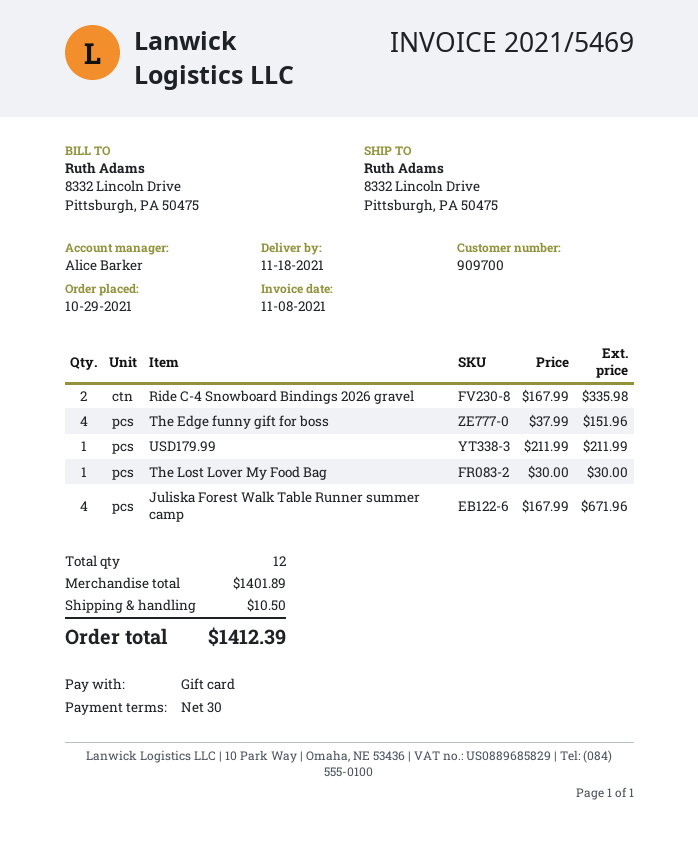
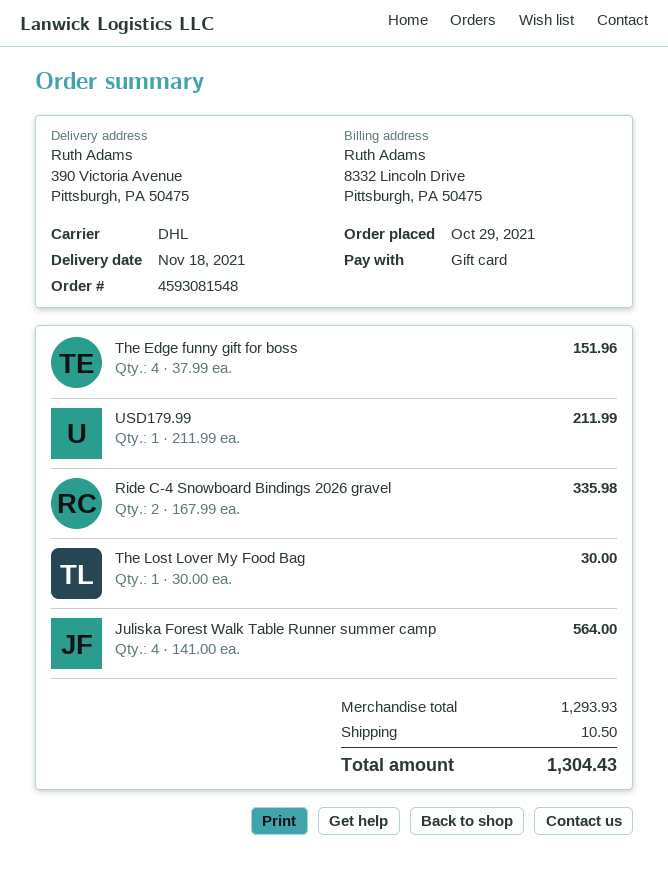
ship to: 8332 Lincoln Drive, Pittsburgh, PA 50475 -> 390 Victoria Avenue, Pittsburgh, PA 50475
Juliska Forest Walk Table Runner summer camp: 4 x 167.99 = 671.96 -> 4 x 141.00 = 564.00
subtotal: 1401.89 -> 1293.93
total: 1412.39 -> 1304.43

